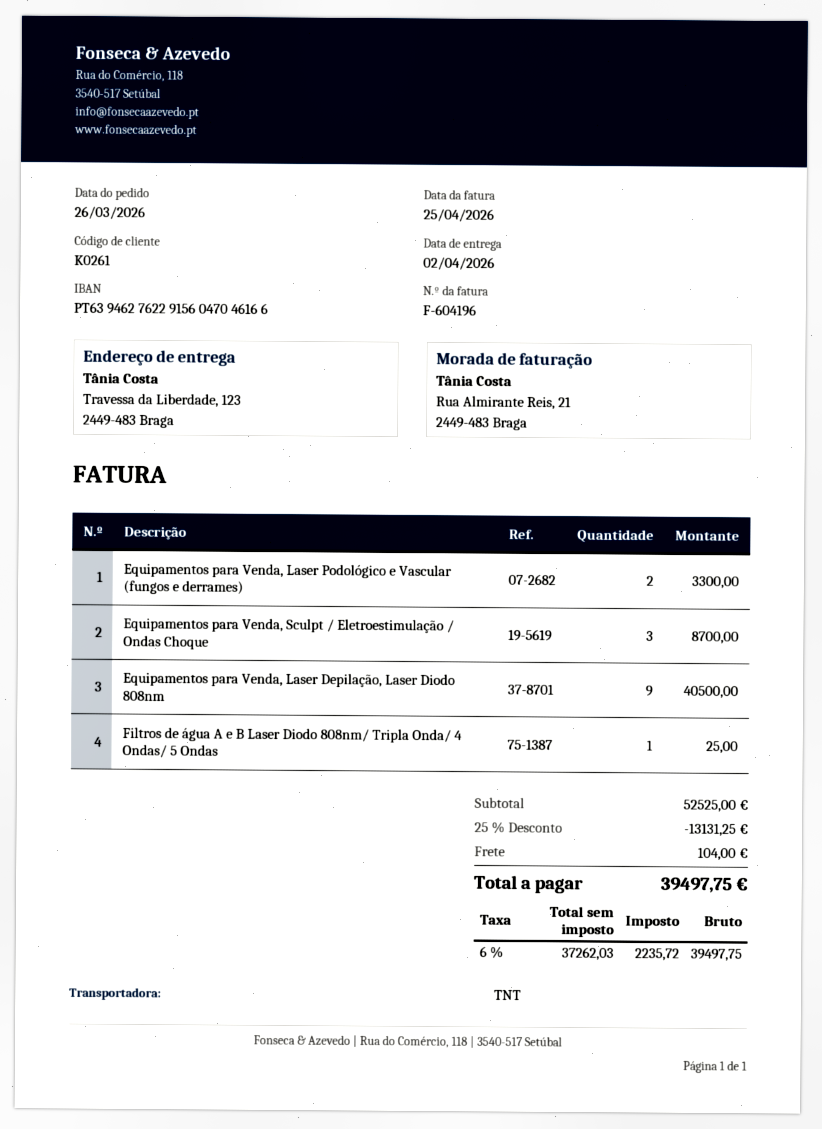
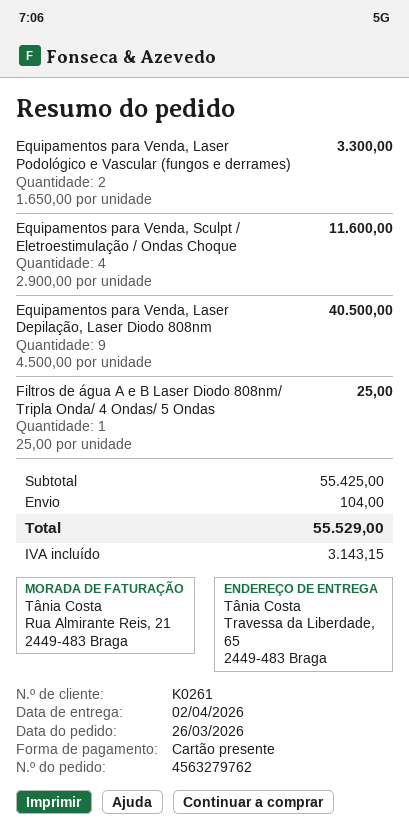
ship to: Travessa da Liberdade, 123, 2449-483 Braga -> Travessa da Liberdade, 65, 2449-483 Braga
Equipamentos para Venda, Sculpt / Eletroestimulação / Ondas Choque: 3 for 8700.00 -> 4 for 11600.00
subtotal: 52525.00 -> 55425.00
discount: 25% = 13131.25 -> none
tax: 2235.72 -> 3143.15
total: 39497.75 -> 55529.00

